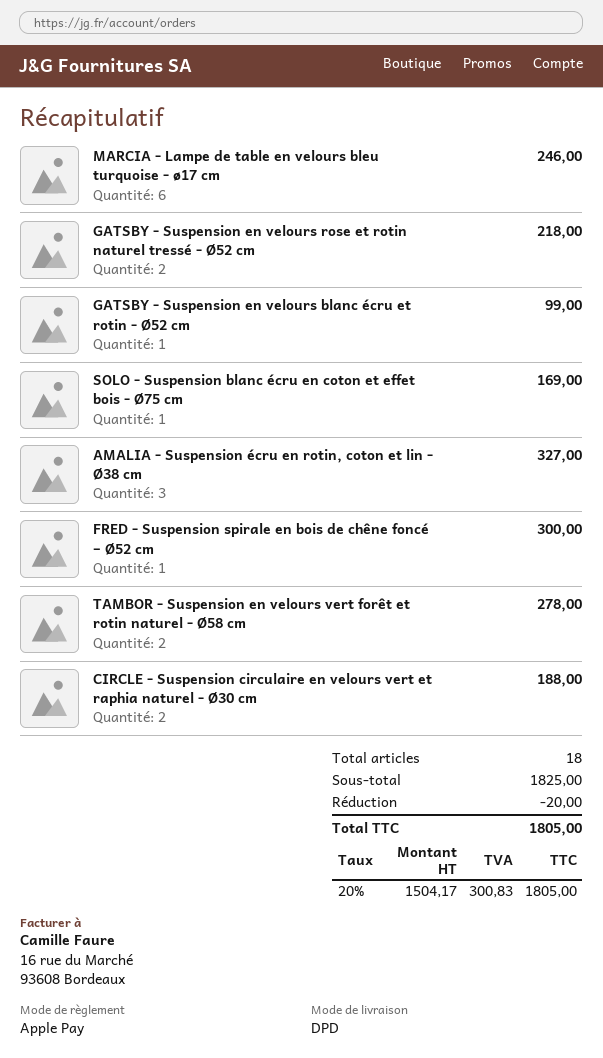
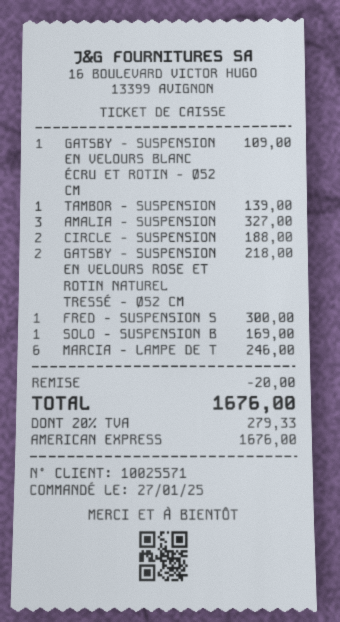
payment method: Apple Pay -> American Express
GATSBY - Suspension en velours blanc écru et rotin - Ø52 cm: 1 for 99.00 -> 1 for 109.00
TAMBOR - Suspension en velours vert forêt et rotin naturel - Ø58 cm: 2 for 278.00 -> 1 for 139.00
tax: 20% = 300.83 -> 20% = 279.33
total: 1805.00 -> 1676.00

